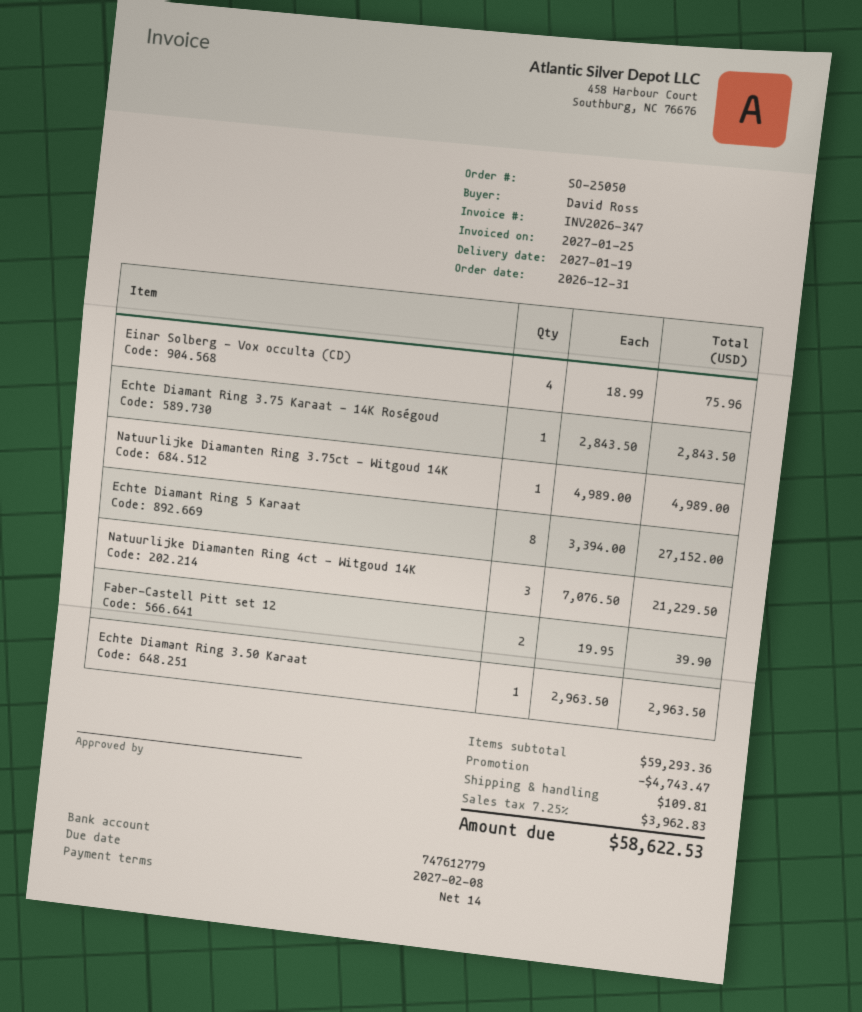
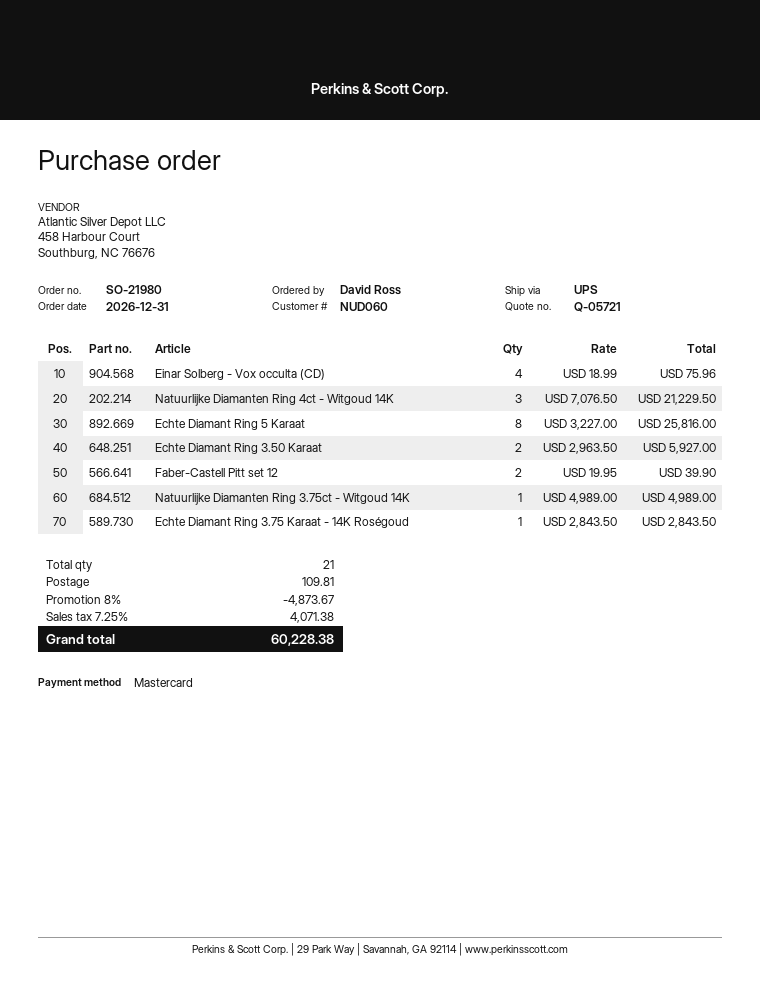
order number: SO-25050 -> SO-21980
Echte Diamant Ring 5 Karaat: 8 x 3394.00 = 27152.00 -> 8 x 3227.00 = 25816.00
Echte Diamant Ring 3.50 Karaat: 1 x 2963.50 = 2963.50 -> 2 x 2963.50 = 5927.00
discount: 4743.47 -> 4873.67
tax: 7.25% = 3962.83 -> 7.25% = 4071.38
total: 58622.53 -> 60228.38

